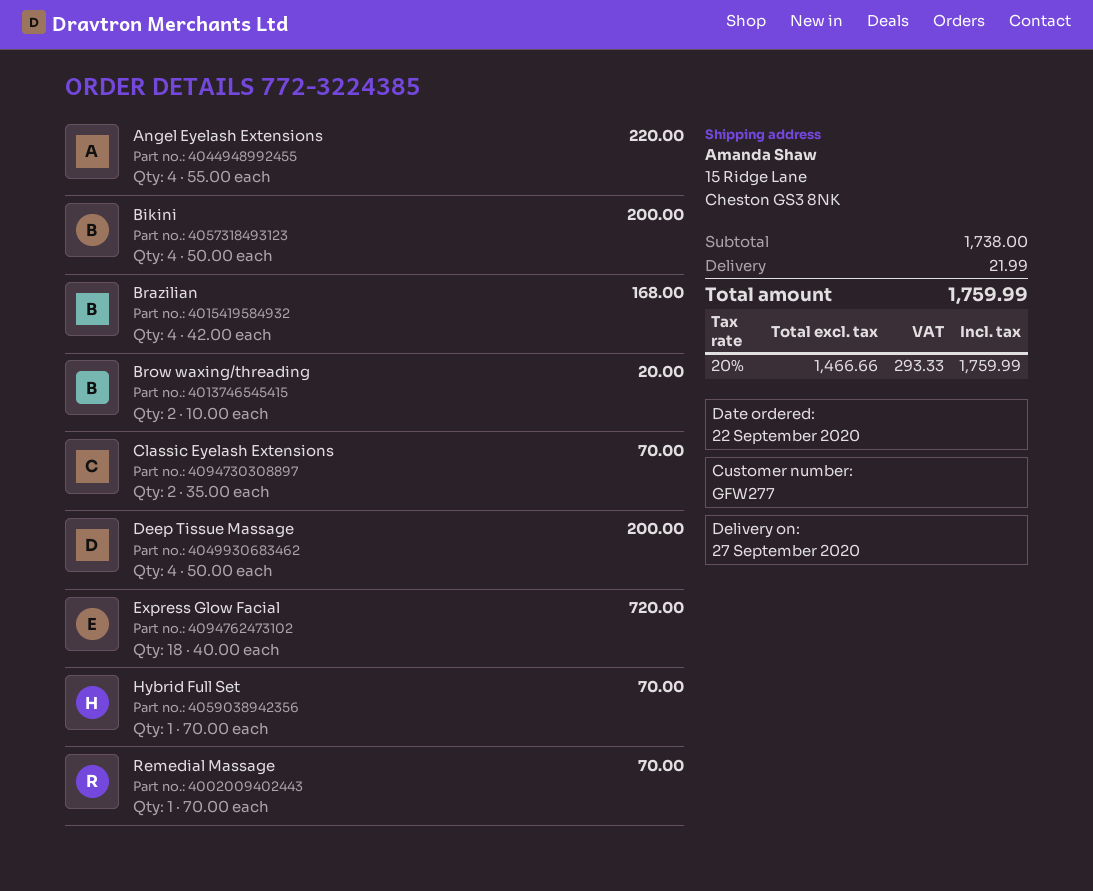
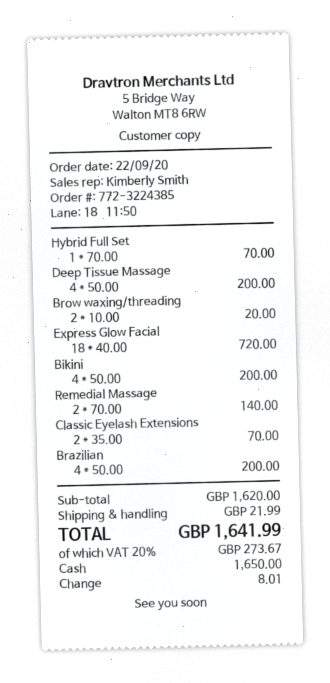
Angel Eyelash Extensions: 4 x 55.00 = 220.00 -> none
Brazilian: 4 x 42.00 = 168.00 -> 4 x 50.00 = 200.00
Remedial Massage: 1 x 70.00 = 70.00 -> 2 x 70.00 = 140.00
subtotal: 1738.00 -> 1620.00
tax: 20% = 293.33 -> 20% = 273.67
total: 1759.99 -> 1641.99

